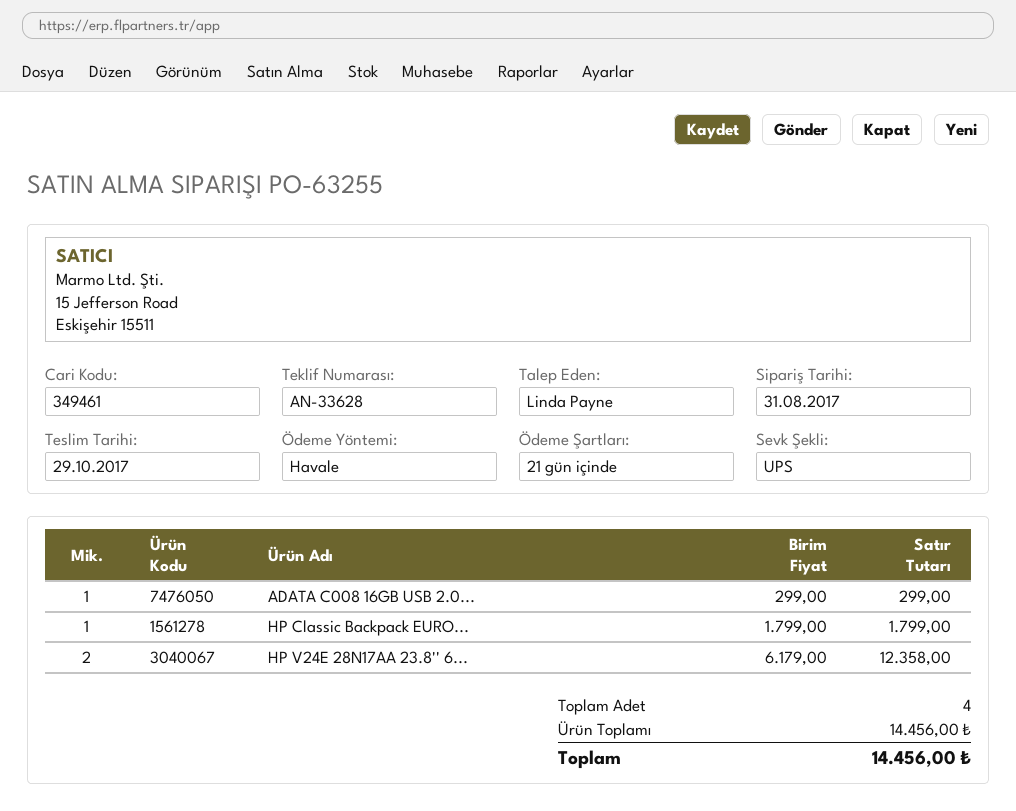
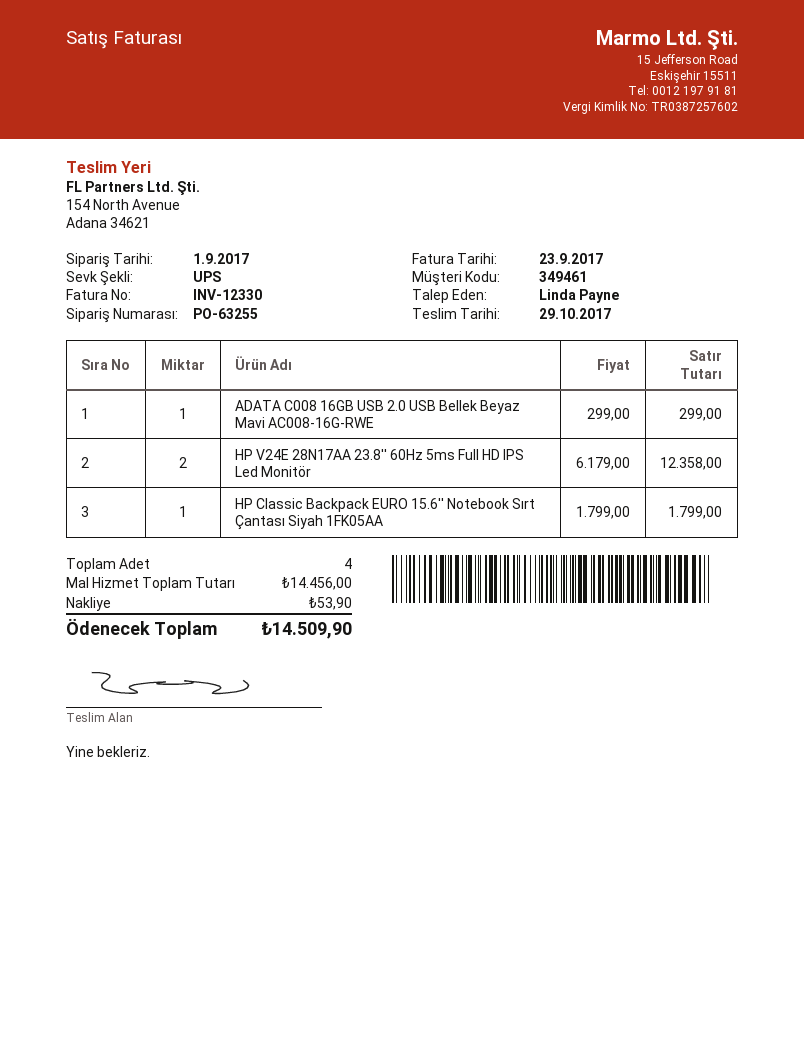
order date: 2017-08-31 -> 2017-09-01
shipping: none -> 53.90
total: 14456.00 -> 14509.90

